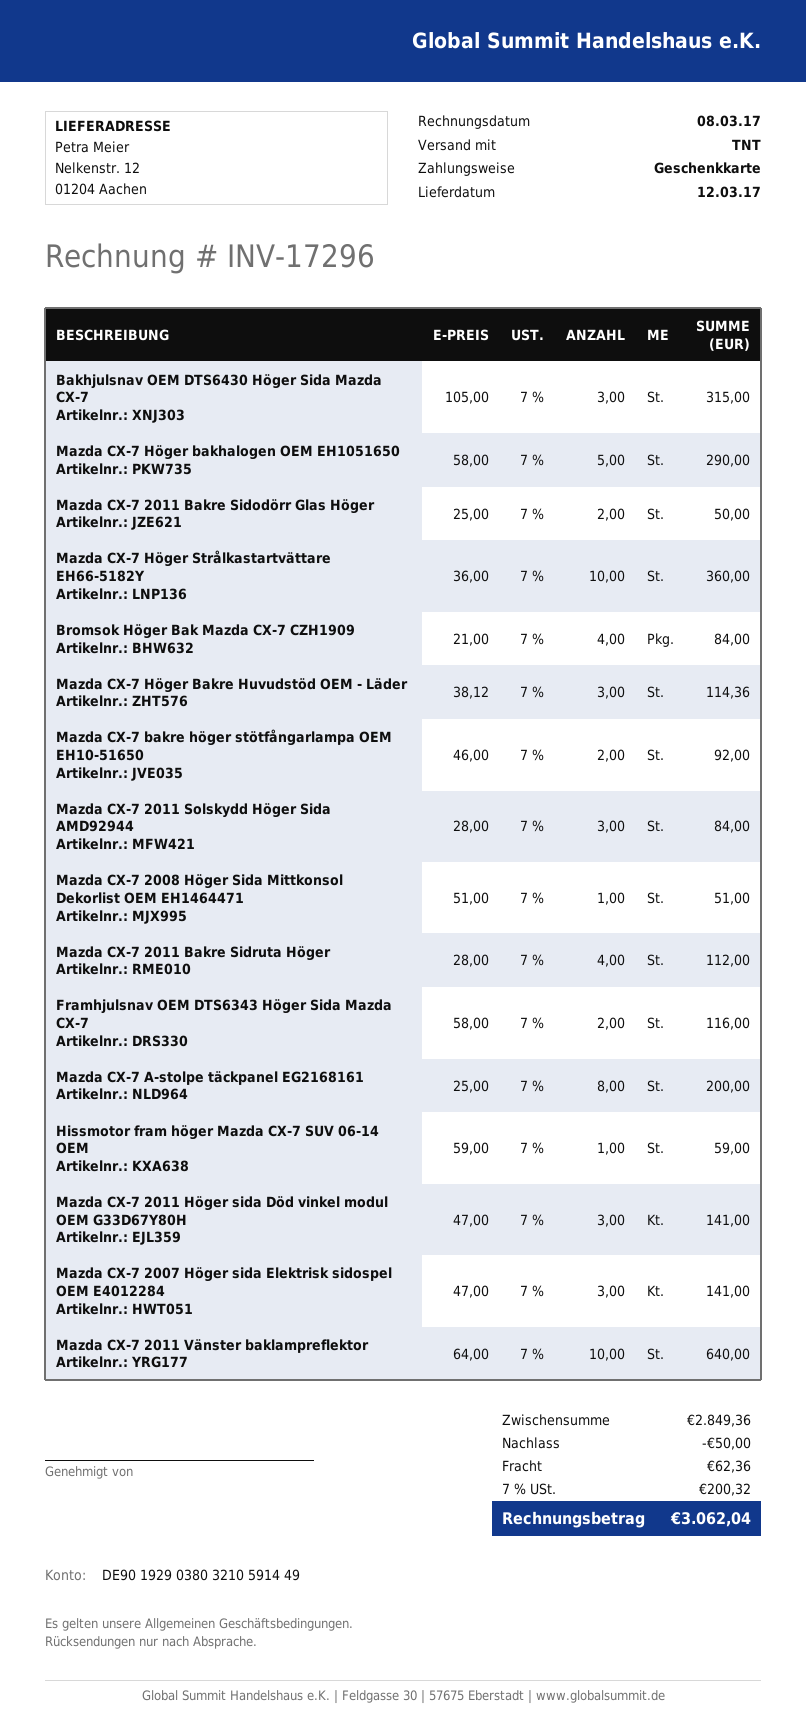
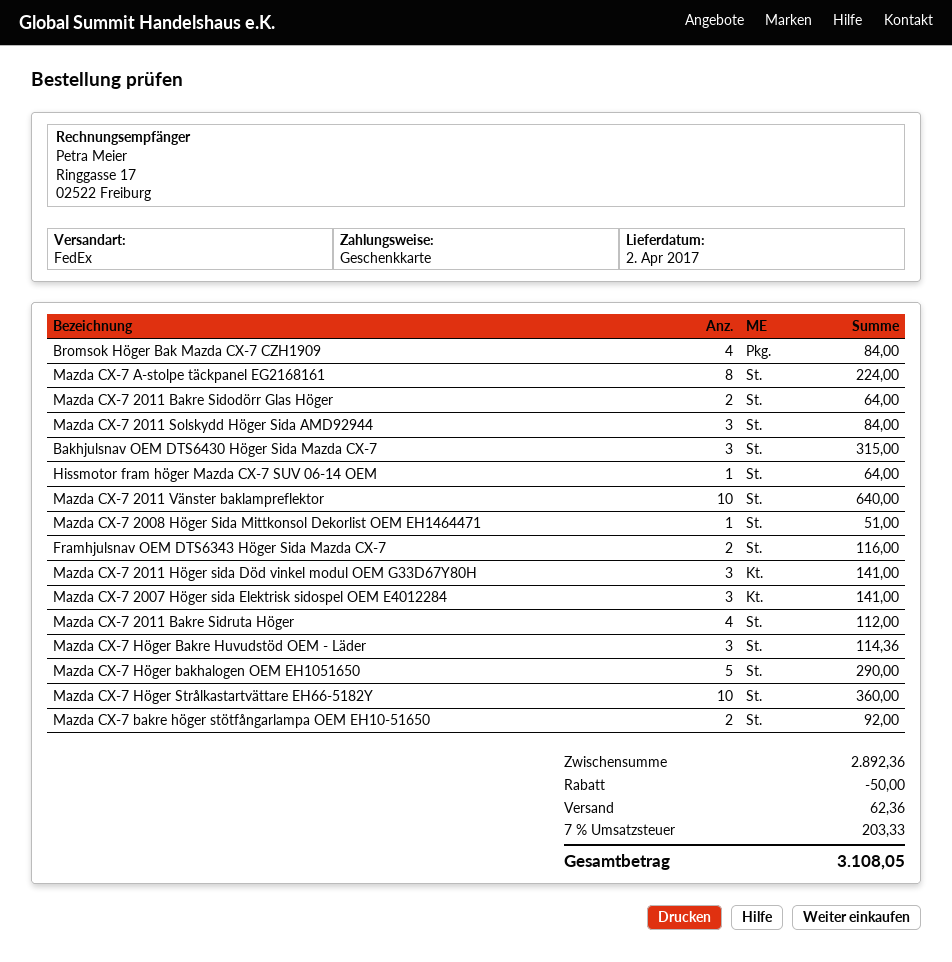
delivery date: 2017-03-12 -> 2017-04-02
shipping method: TNT -> FedEx
Mazda CX-7 2011 Bakre Sidodörr Glas Höger: 2 for 50.00 -> 2 for 64.00
Mazda CX-7 A-stolpe täckpanel EG2168161: 8 for 200.00 -> 8 for 224.00
Hissmotor fram höger Mazda CX-7 SUV 06-14 OEM: 1 for 59.00 -> 1 for 64.00
subtotal: 2849.36 -> 2892.36
tax: 7% = 200.32 -> 7% = 203.33
total: 3062.04 -> 3108.05

